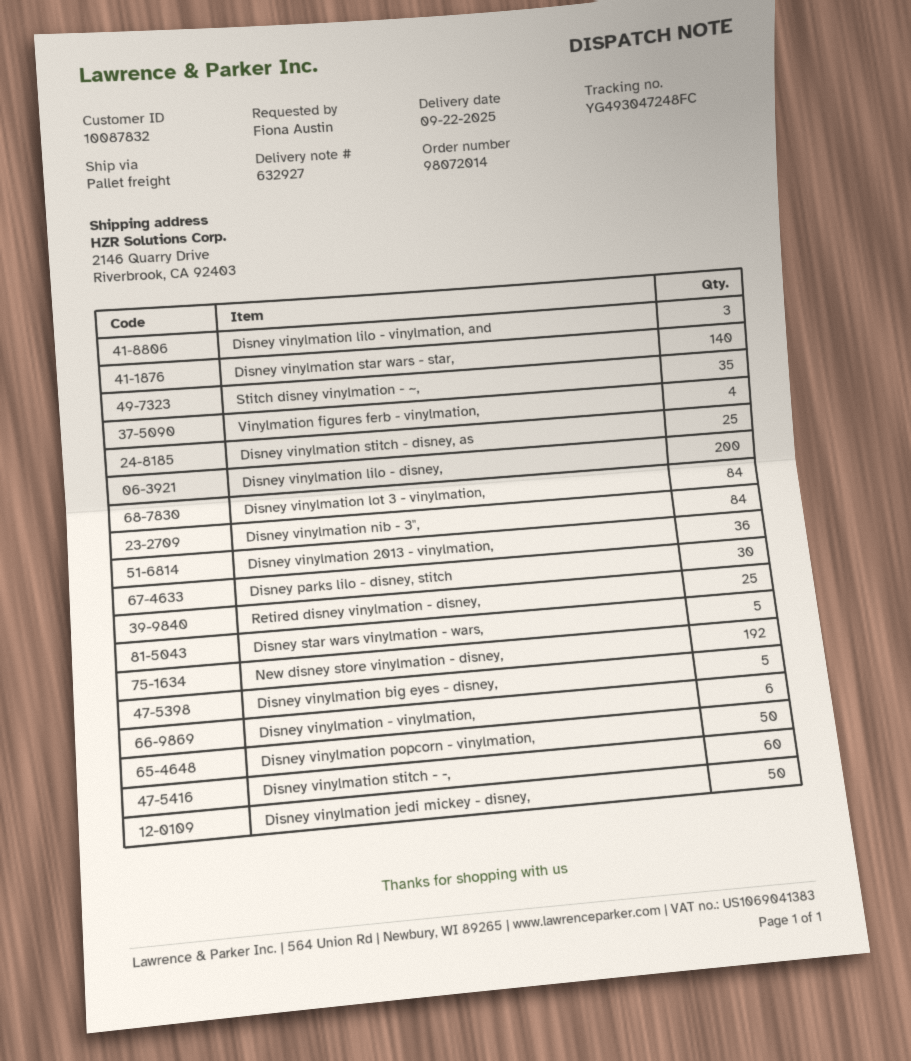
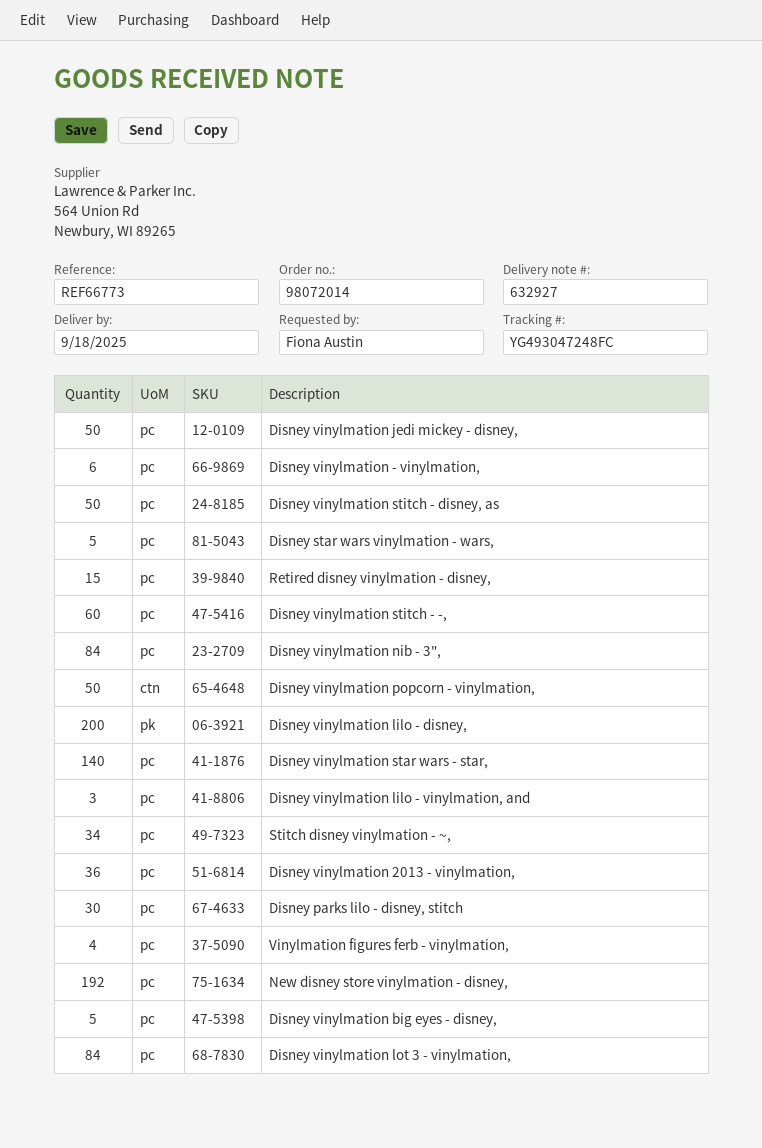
delivery date: 2025-09-22 -> 2025-09-18
Stitch disney vinylmation - ~,: 35 -> 34
Disney vinylmation stitch - disney, as: 25 -> 50
Retired disney vinylmation - disney,: 25 -> 15

